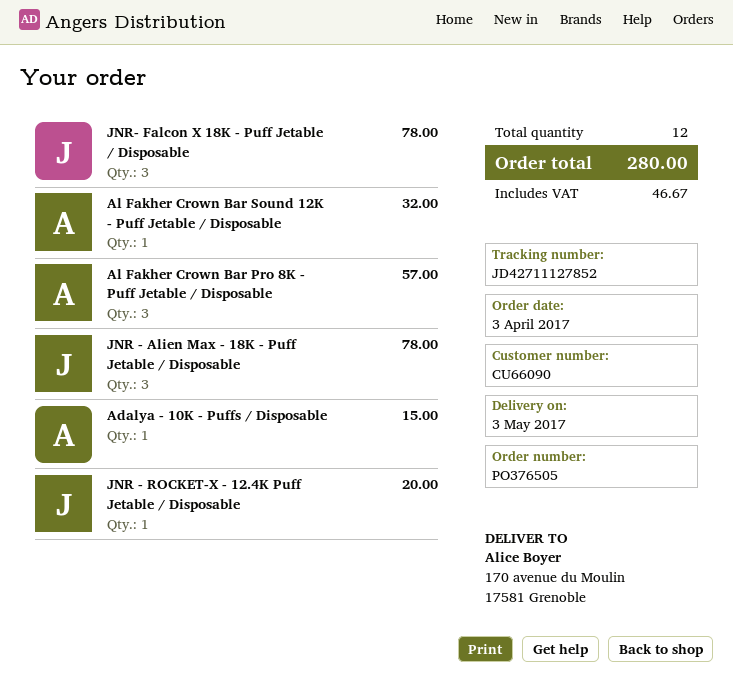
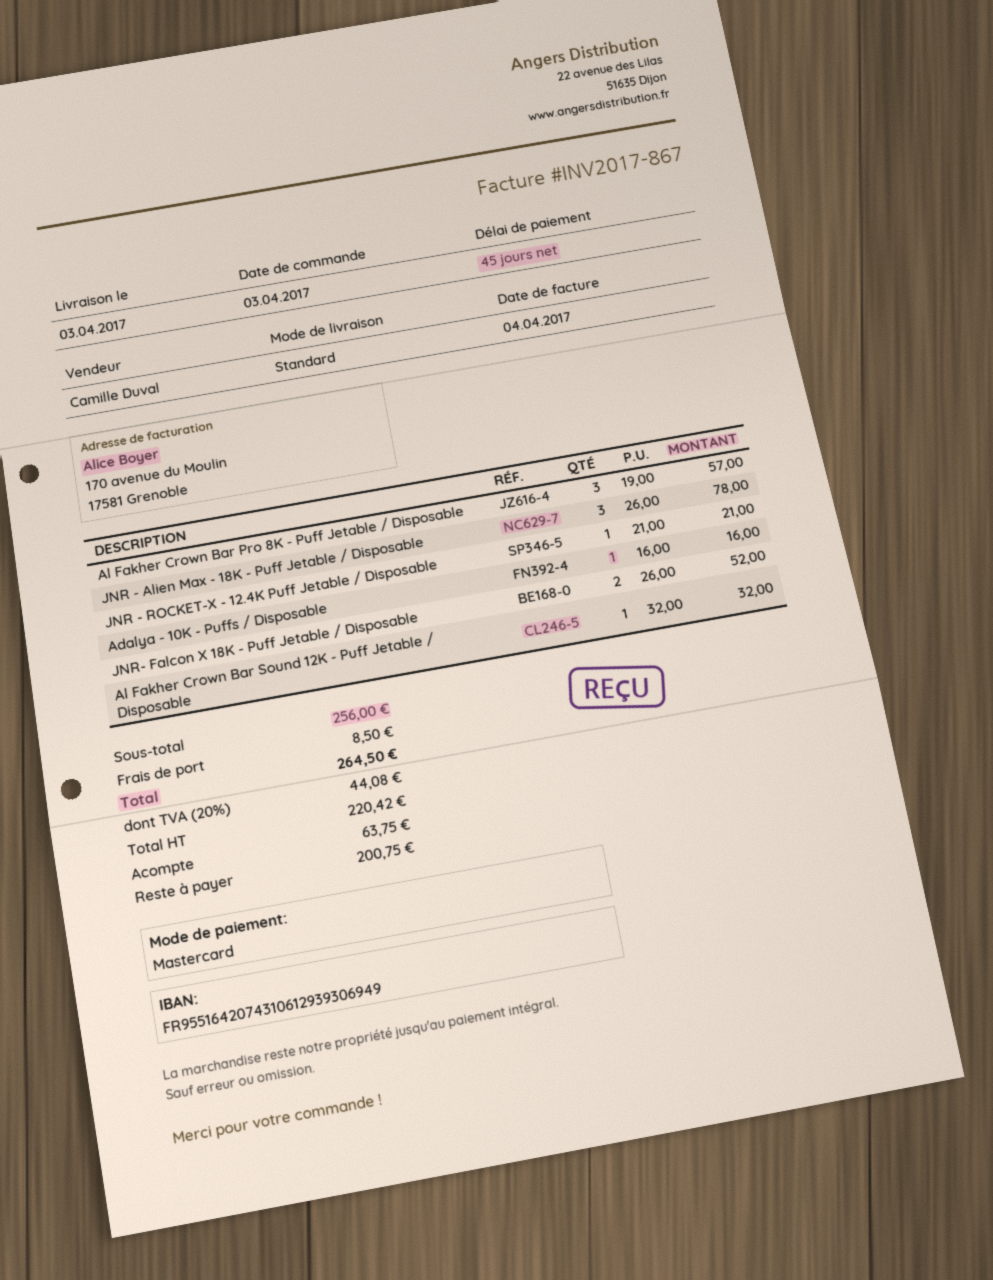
delivery date: 2017-05-03 -> 2017-04-03
JNR- Falcon X 18K - Puff Jetable / Disposable: 3 for 78.00 -> 2 for 52.00
Adalya - 10K - Puffs / Disposable: 1 for 15.00 -> 1 for 16.00
JNR - ROCKET-X - 12.4K Puff Jetable / Disposable: 1 for 20.00 -> 1 for 21.00
shipping: none -> 8.50
tax: 46.67 -> 44.08
total: 280.00 -> 264.50

